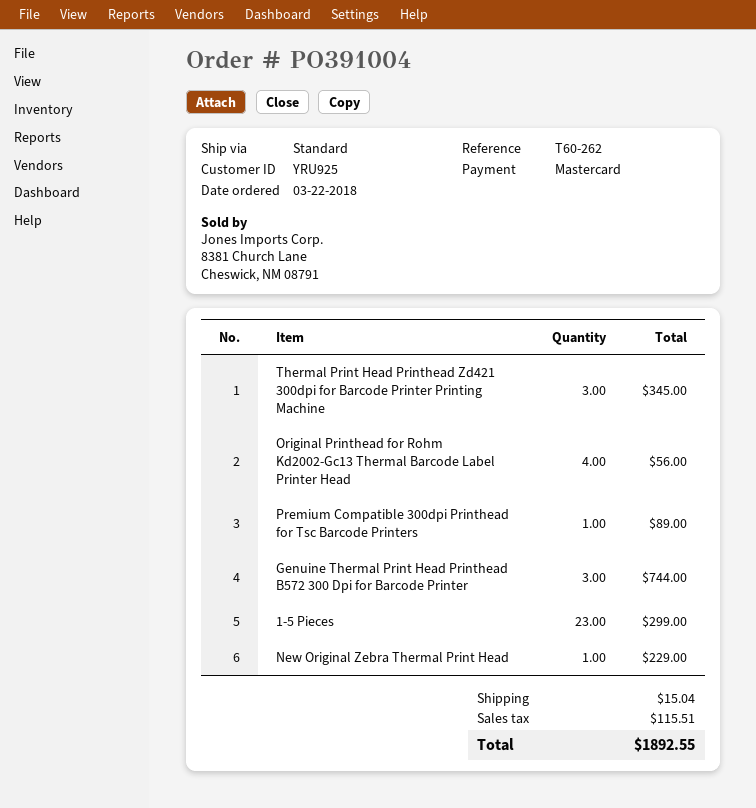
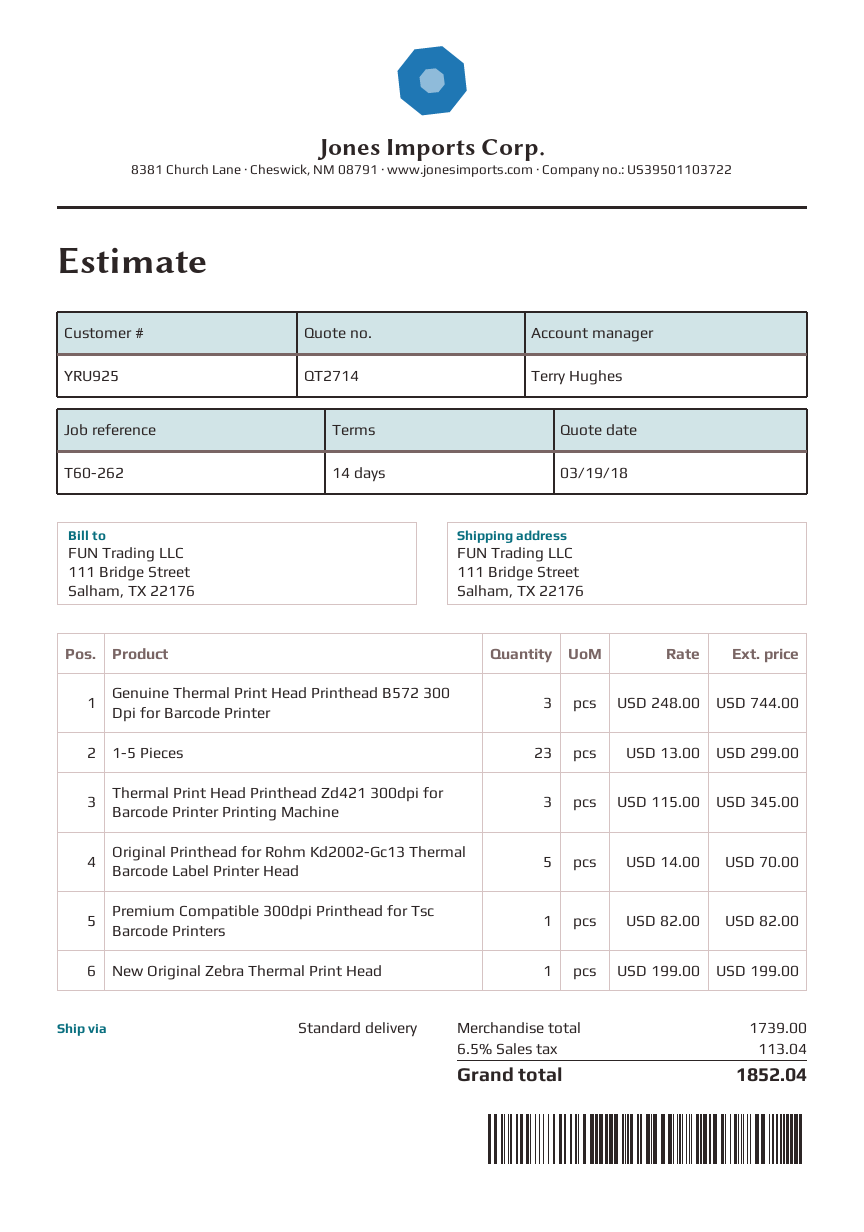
Original Printhead for Rohm Kd2002-Gc13 Thermal Barcode Label Printer Head: 4 for 56.00 -> 5 for 70.00
Premium Compatible 300dpi Printhead for Tsc Barcode Printers: 1 for 89.00 -> 1 for 82.00
New Original Zebra Thermal Print Head: 1 for 229.00 -> 1 for 199.00
shipping: 15.04 -> none
tax: 115.51 -> 113.04
total: 1892.55 -> 1852.04

